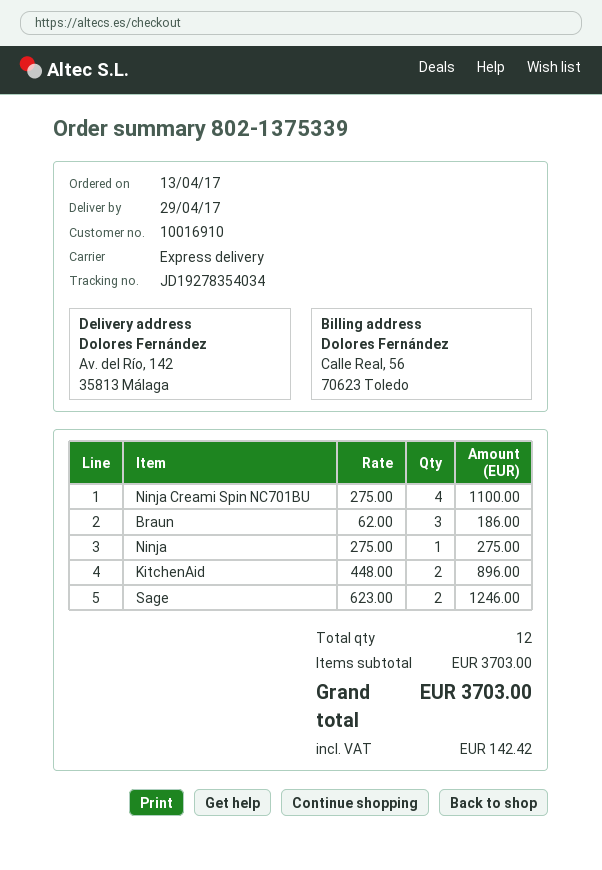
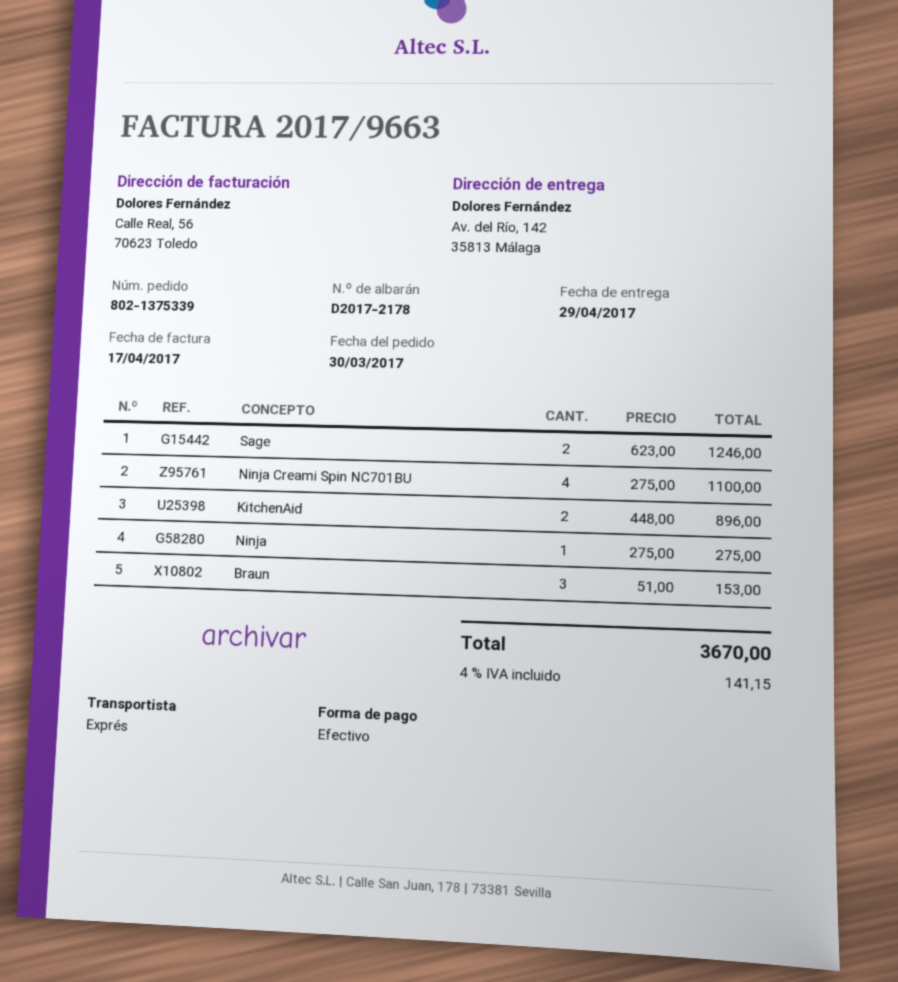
order date: 2017-04-13 -> 2017-03-30
Braun: 3 x 62.00 = 186.00 -> 3 x 51.00 = 153.00
tax: 142.42 -> 141.15
total: 3703.00 -> 3670.00

